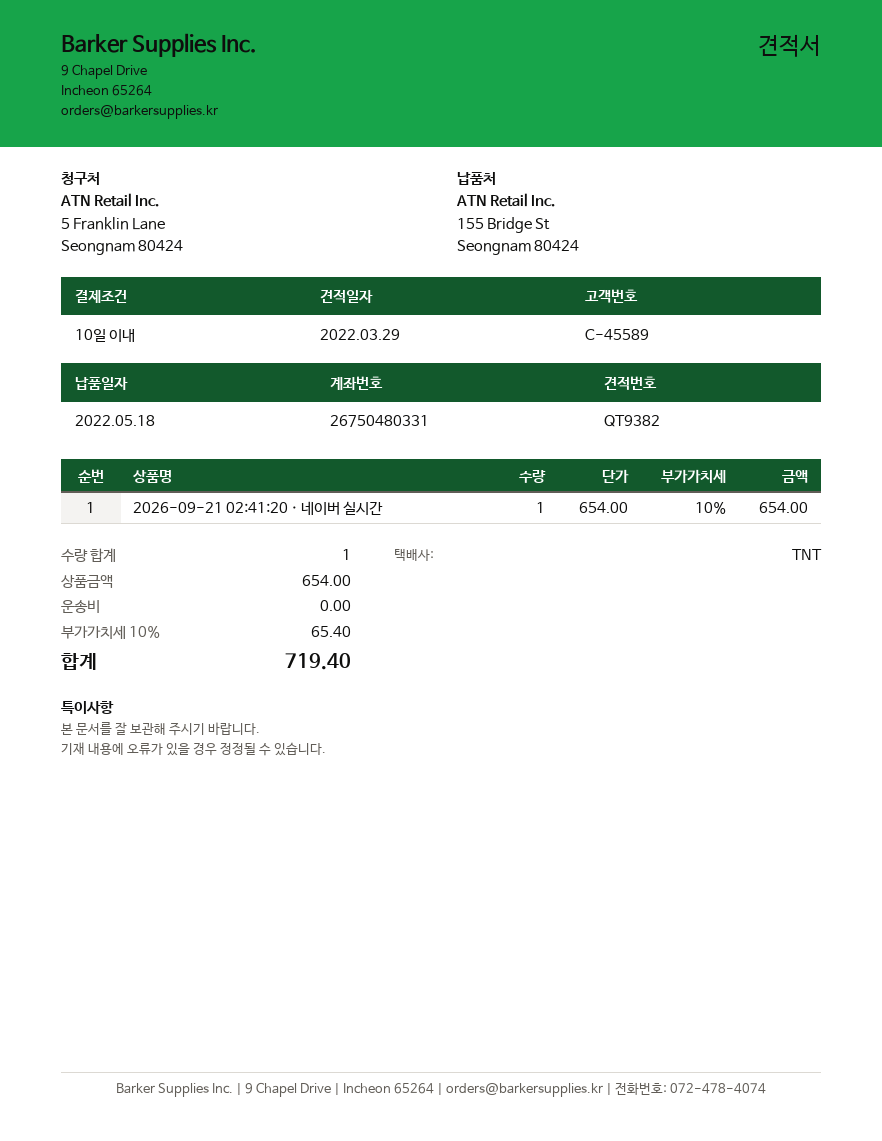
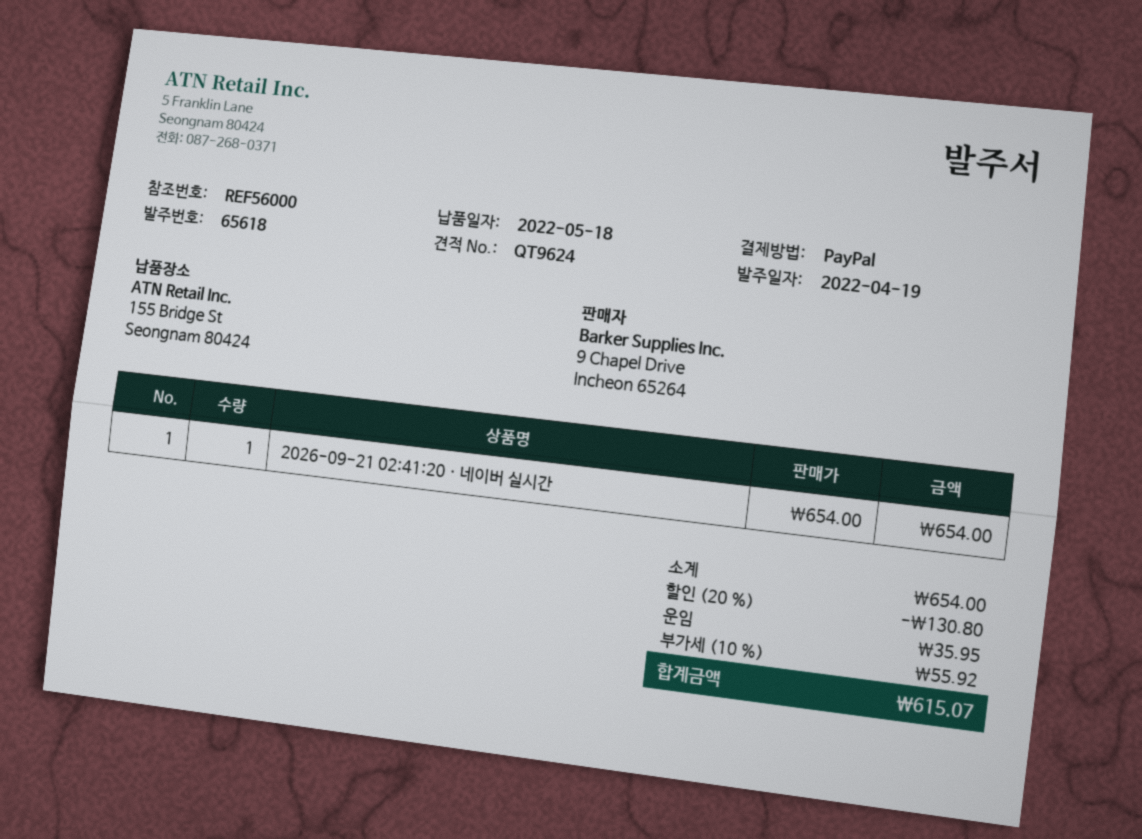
quote number: QT9382 -> QT9624
discount: none -> 20% = 130.80
shipping: 0.00 -> 35.95
tax: 10% = 65.40 -> 10% = 55.92
total: 719.40 -> 615.07

